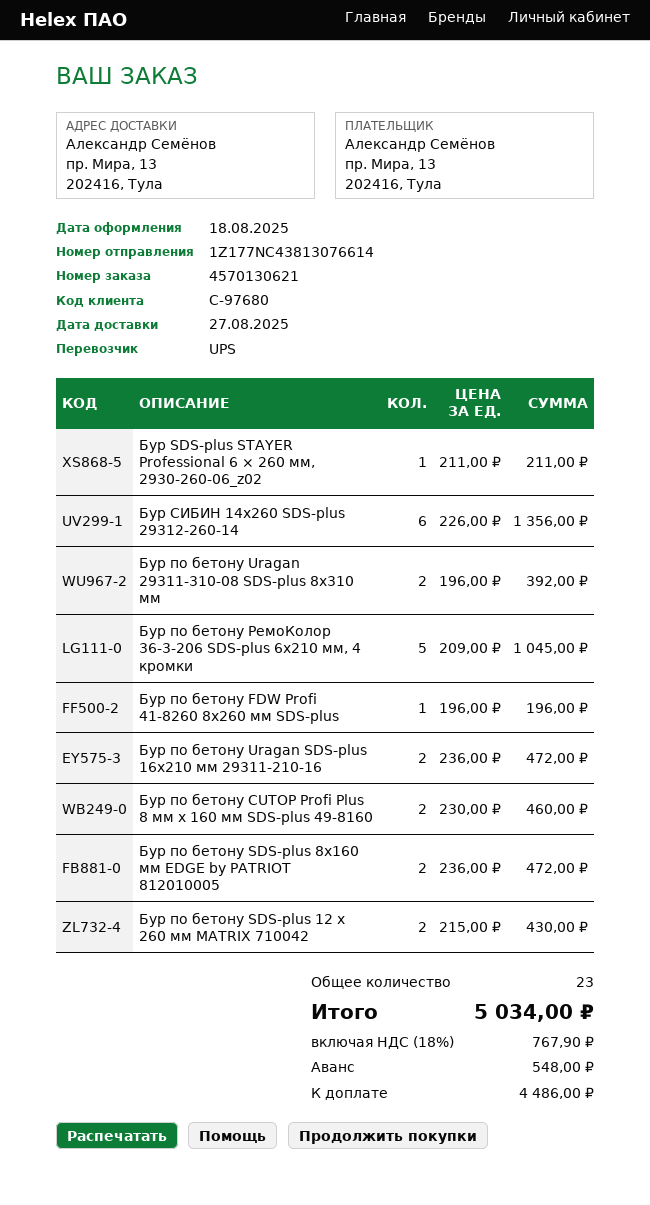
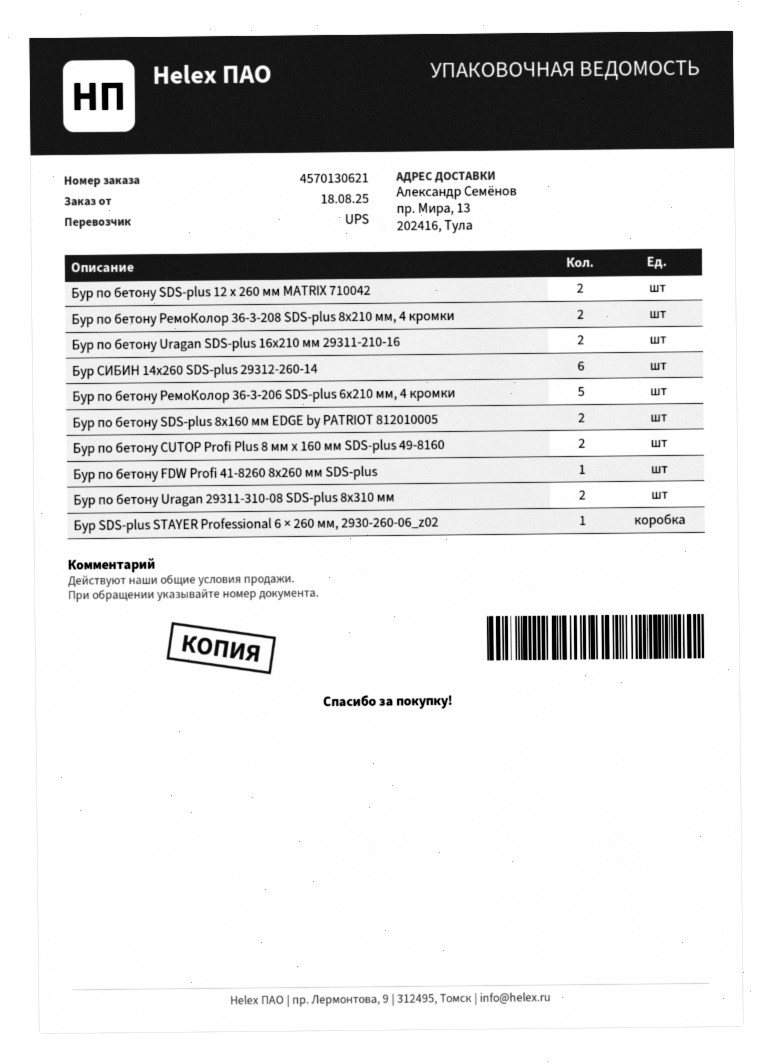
Бур по бетону РемоКолор 36-3-208 SDS-plus 8x210 мм, 4 кромки: none -> 2

